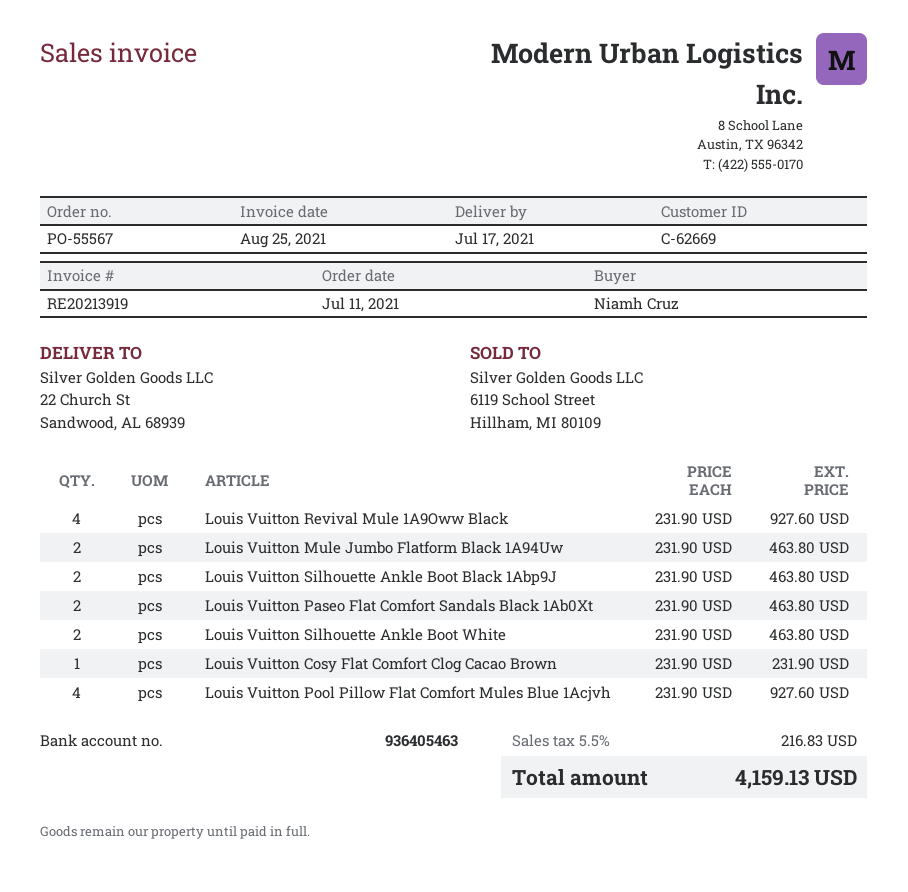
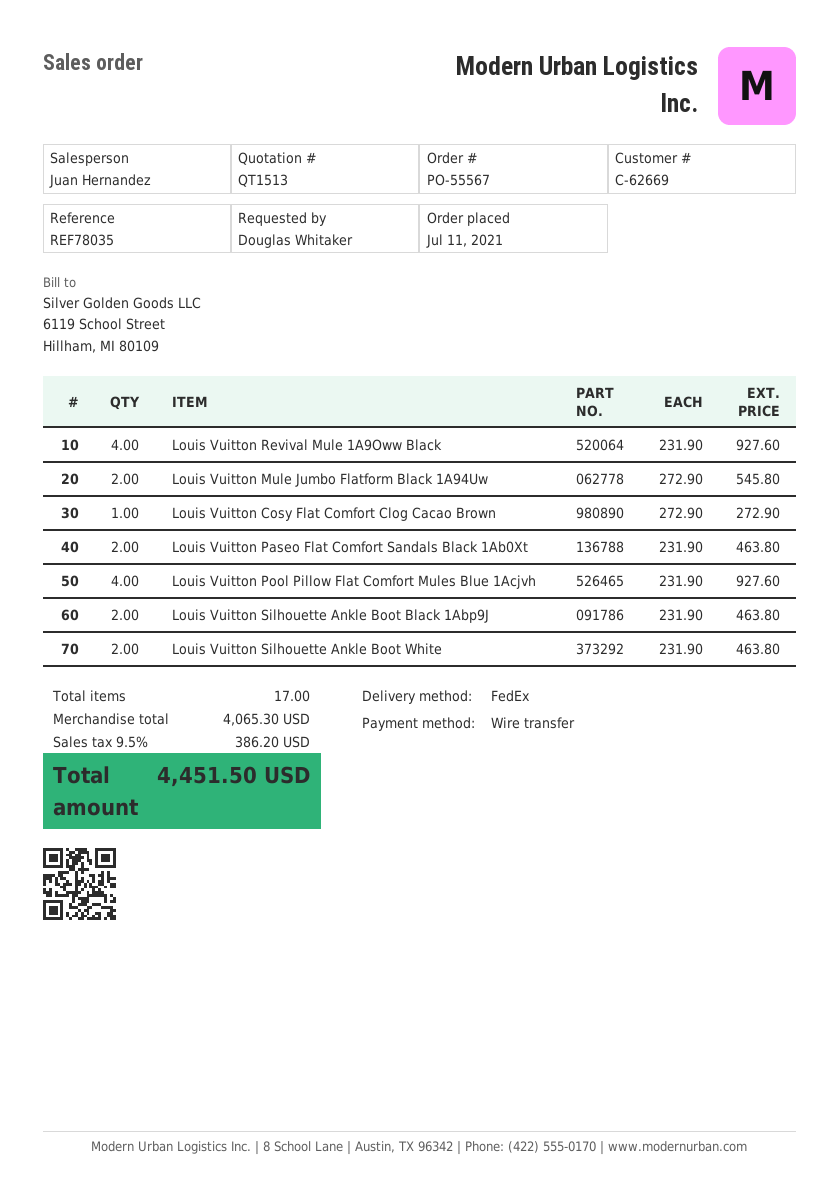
ordered by: Niamh Cruz -> Douglas Whitaker
Louis Vuitton Mule Jumbo Flatform Black 1A94Uw: 2 x 231.90 = 463.80 -> 2 x 272.90 = 545.80
Louis Vuitton Cosy Flat Comfort Clog Cacao Brown: 1 x 231.90 = 231.90 -> 1 x 272.90 = 272.90
tax: 5.5% = 216.83 -> 9.5% = 386.20
total: 4159.13 -> 4451.50

